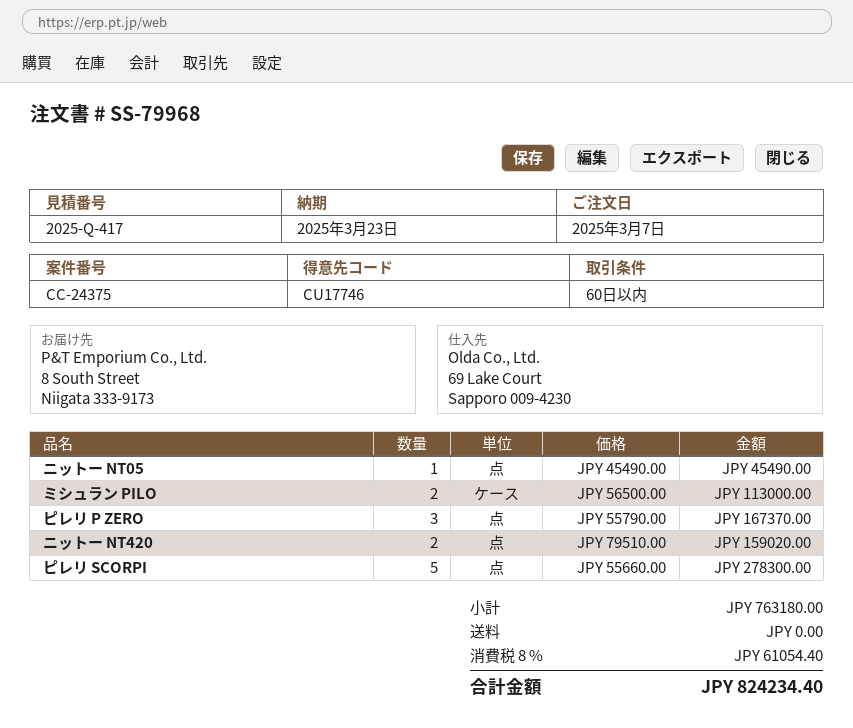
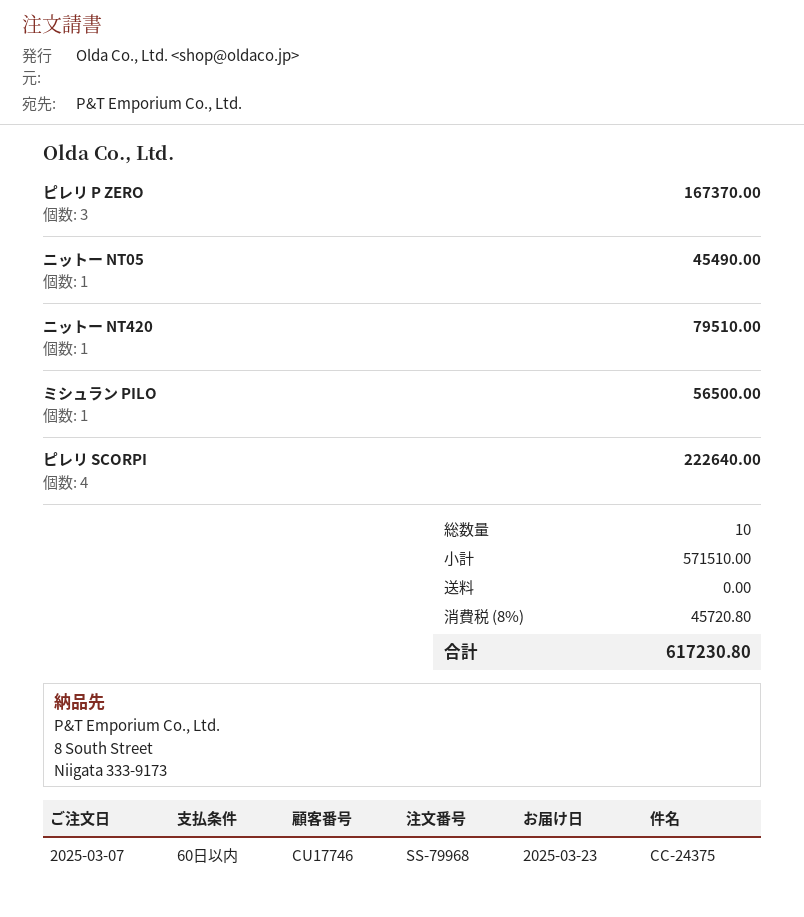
ミシュラン PILO: 2 for 113000.00 -> 1 for 56500.00
ニットー NT420: 2 for 159020.00 -> 1 for 79510.00
ピレリ SCORPI: 5 for 278300.00 -> 4 for 222640.00
subtotal: 763180.00 -> 571510.00
tax: 8% = 61054.40 -> 8% = 45720.80
total: 824234.40 -> 617230.80

